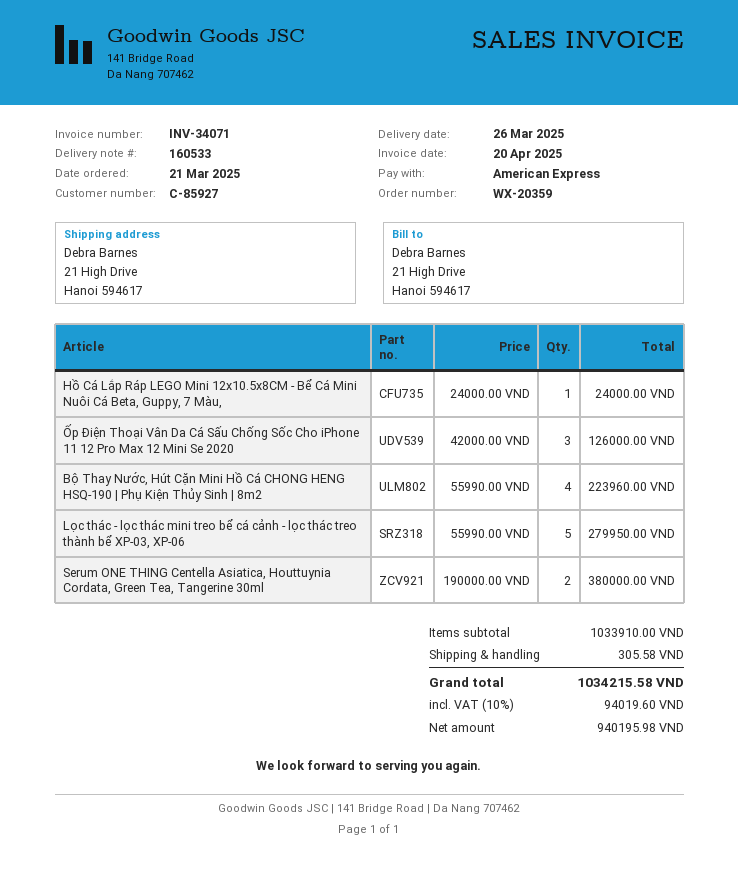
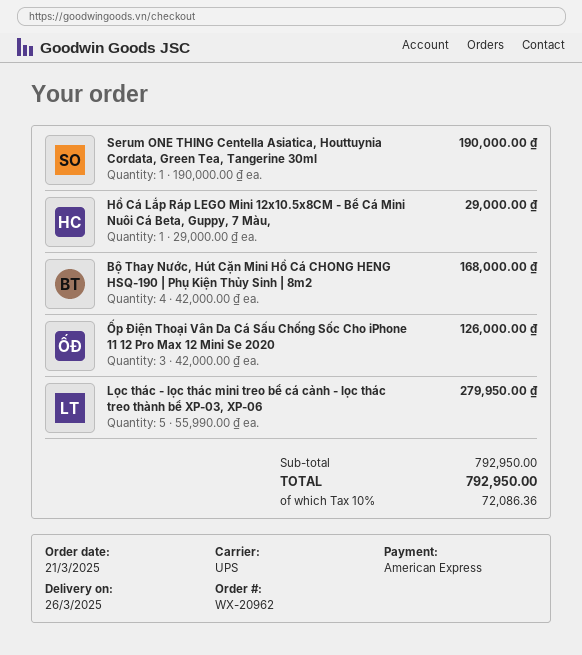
order number: WX-20359 -> WX-20962
Hồ Cá Lắp Ráp LEGO Mini 12x10.5x8CM - Bể Cá Mini Nuôi Cá Beta, Guppy, 7 Màu,: 1 x 24000.00 = 24000.00 -> 1 x 29000.00 = 29000.00
Bộ Thay Nước, Hút Cặn Mini Hồ Cá CHONG HENG HSQ-190 | Phụ Kiện Thủy Sinh | 8m2: 4 x 55990.00 = 223960.00 -> 4 x 42000.00 = 168000.00
Serum ONE THING Centella Asiatica, Houttuynia Cordata, Green Tea, Tangerine 30ml: 2 x 190000.00 = 380000.00 -> 1 x 190000.00 = 190000.00
subtotal: 1033910.00 -> 792950.00
shipping: 305.58 -> none
tax: 10% = 94019.60 -> 10% = 72086.36
total: 1034215.58 -> 792950.00

